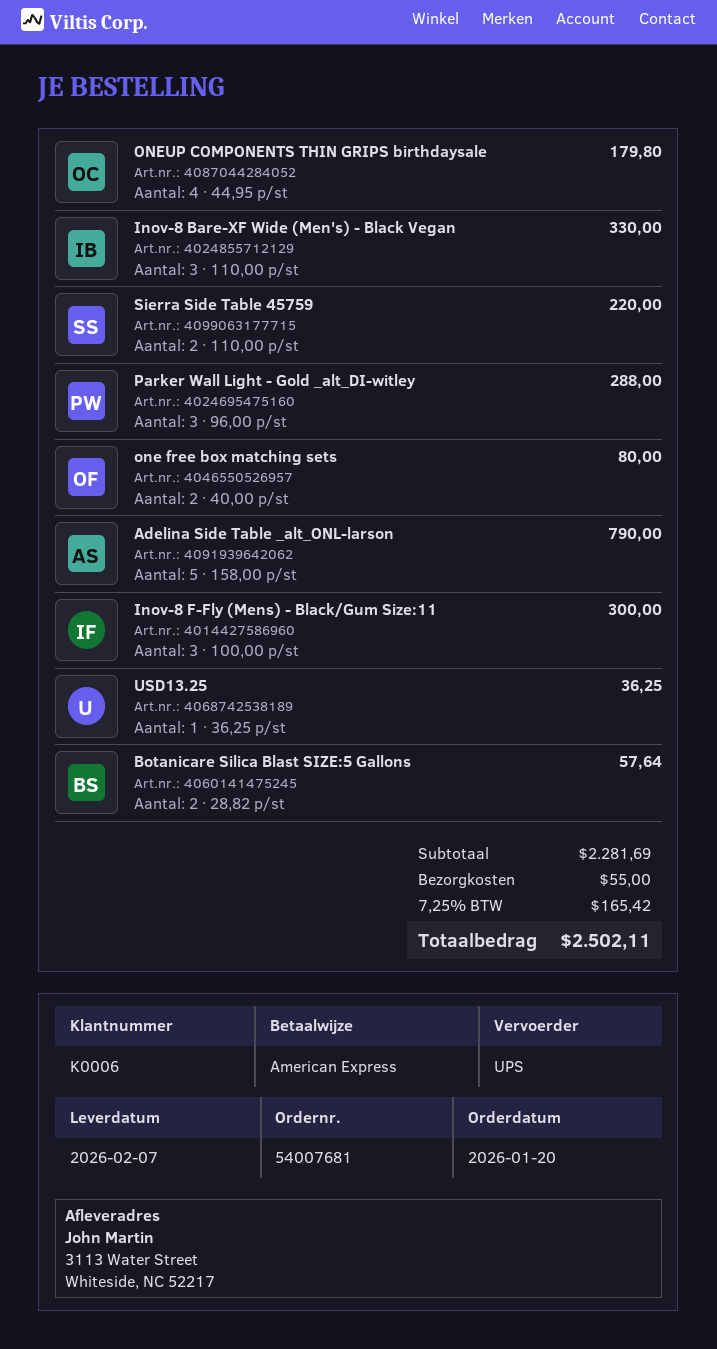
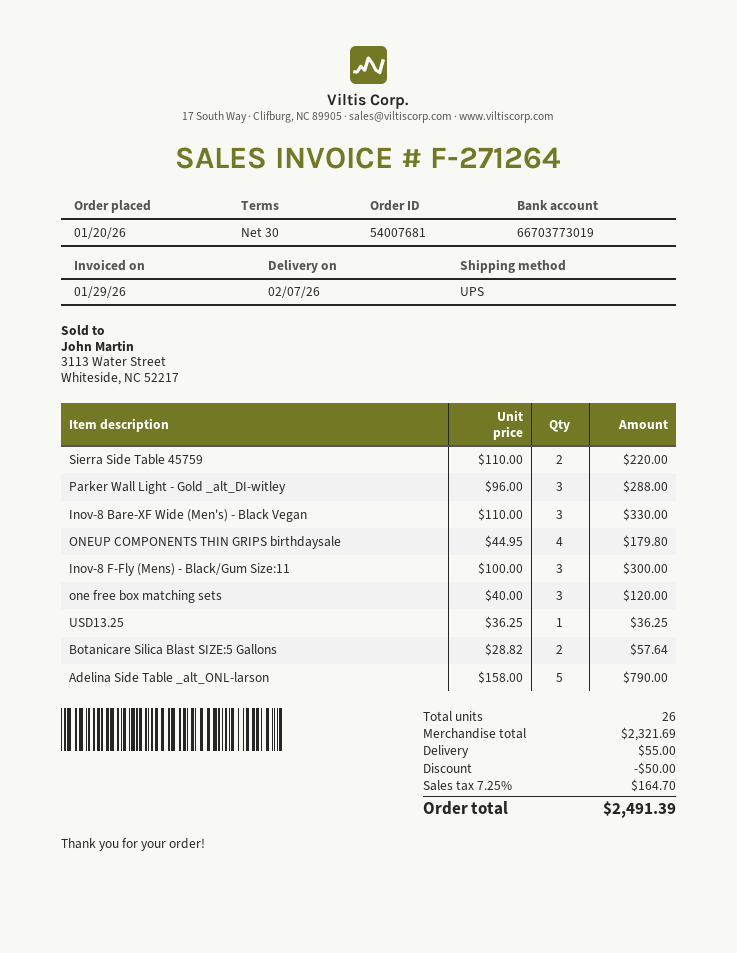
one free box matching sets: 2 x 40.00 = 80.00 -> 3 x 40.00 = 120.00
subtotal: 2281.69 -> 2321.69
discount: none -> 50.00
tax: 7.25% = 165.42 -> 7.25% = 164.70
total: 2502.11 -> 2491.39

